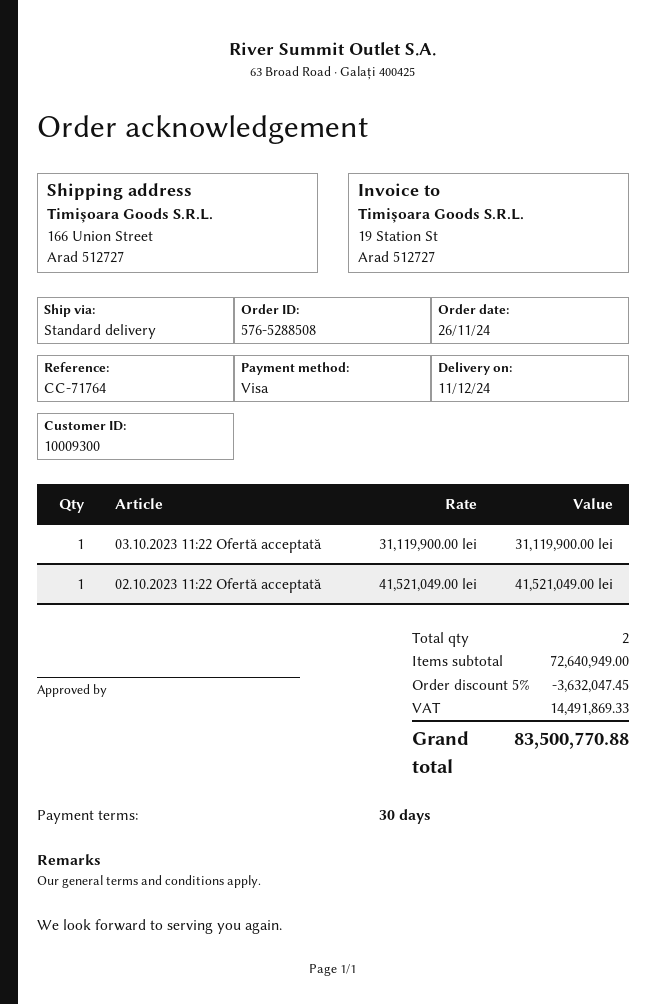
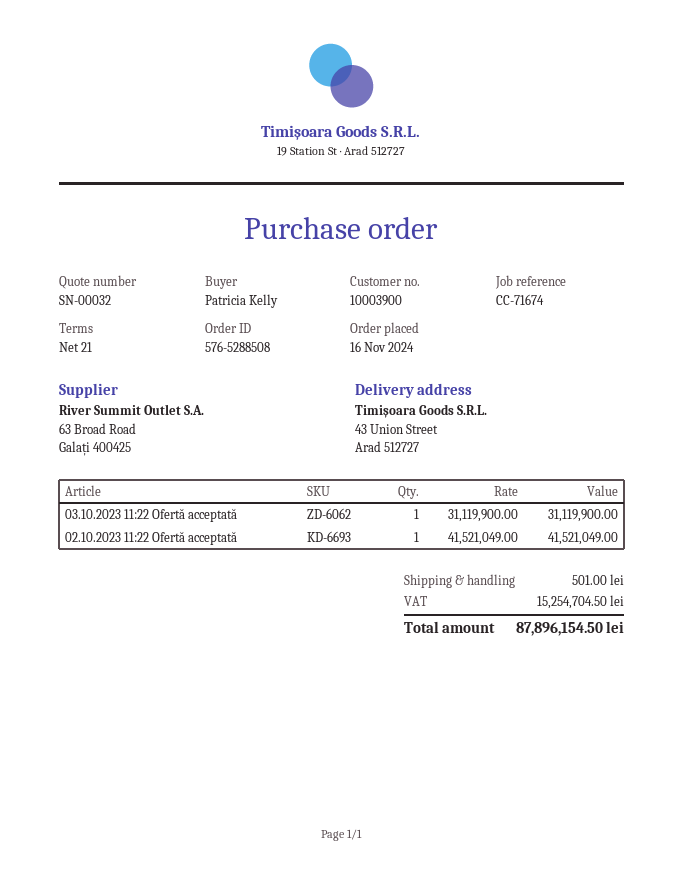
order date: 2024-11-26 -> 2024-11-16
payment terms: 30 days -> 21 days
customer number: 10009300 -> 10003900
reference: CC-71764 -> CC-71674
ship to: 166 Union Street, Arad 512727 -> 43 Union Street, Arad 512727
discount: 5% = 3632047.45 -> none
shipping: none -> 501.00
tax: 14491869.33 -> 15254704.50
total: 83500770.88 -> 87896154.50

